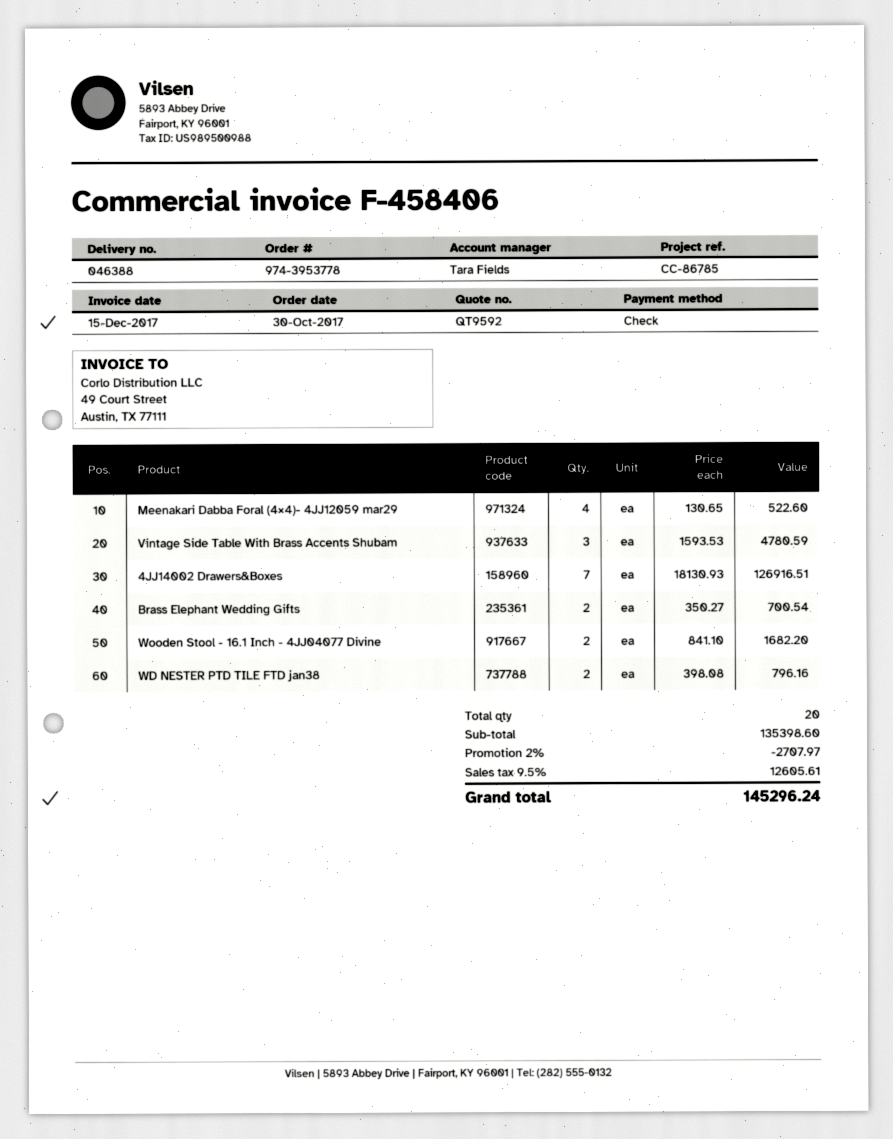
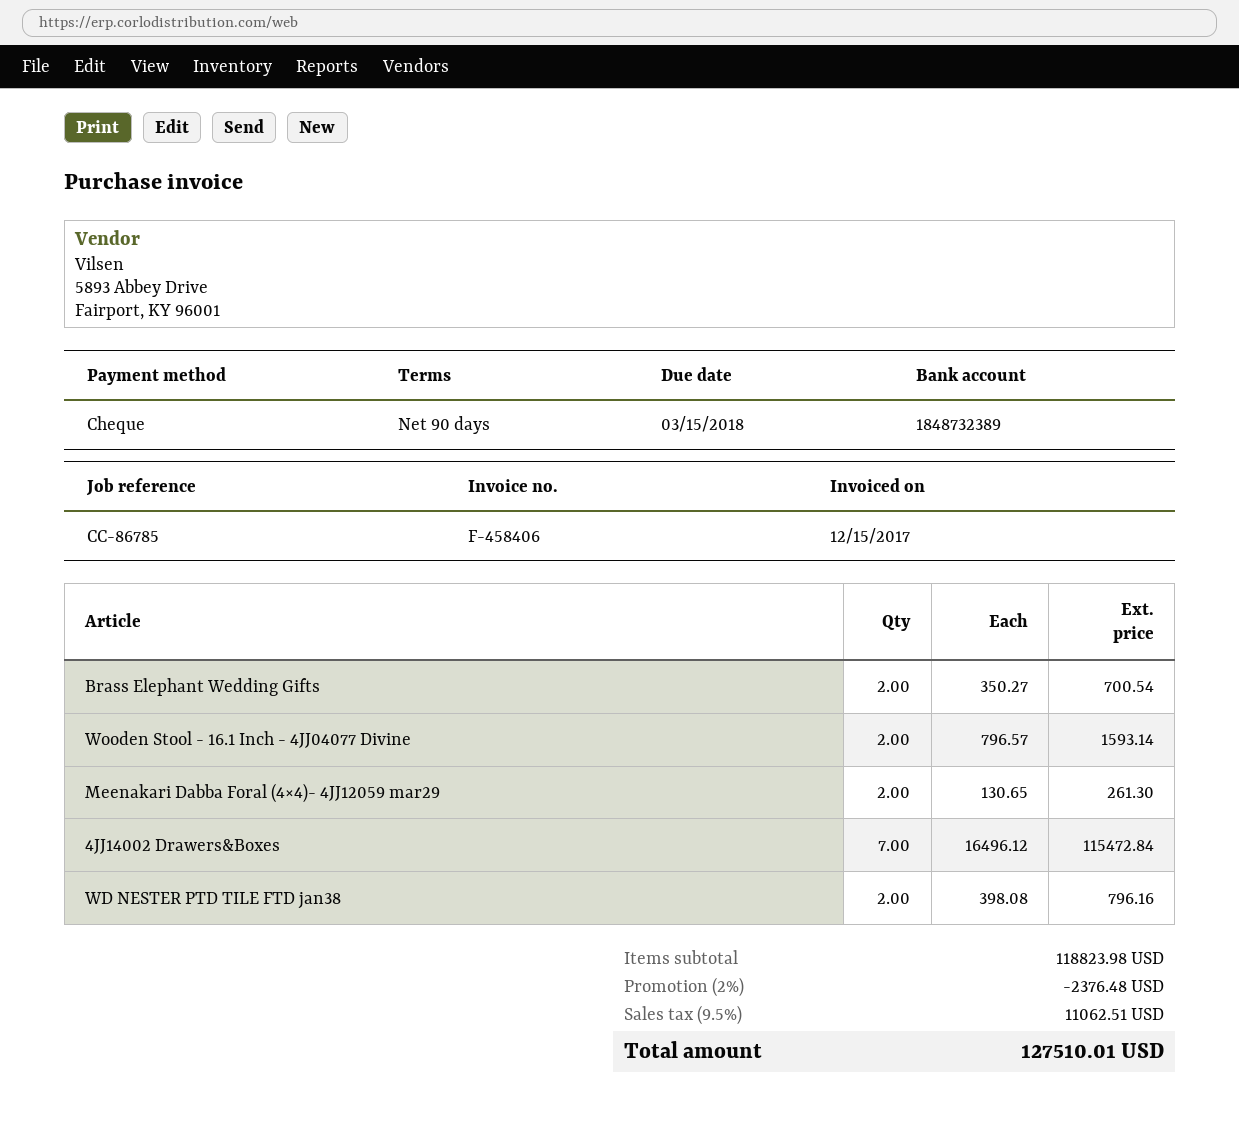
Meenakari Dabba Foral (4×4)- 4JJ12059 mar29: 4 x 130.65 = 522.60 -> 2 x 130.65 = 261.30
Vintage Side Table With Brass Accents Shubam: 3 x 1593.53 = 4780.59 -> none
4JJ14002 Drawers&Boxes: 7 x 18130.93 = 126916.51 -> 7 x 16496.12 = 115472.84
Wooden Stool - 16.1 Inch - 4JJ04077 Divine: 2 x 841.10 = 1682.20 -> 2 x 796.57 = 1593.14
subtotal: 135398.60 -> 118823.98
discount: 2% = 2707.97 -> 2% = 2376.48
tax: 9.5% = 12605.61 -> 9.5% = 11062.51
total: 145296.24 -> 127510.01

